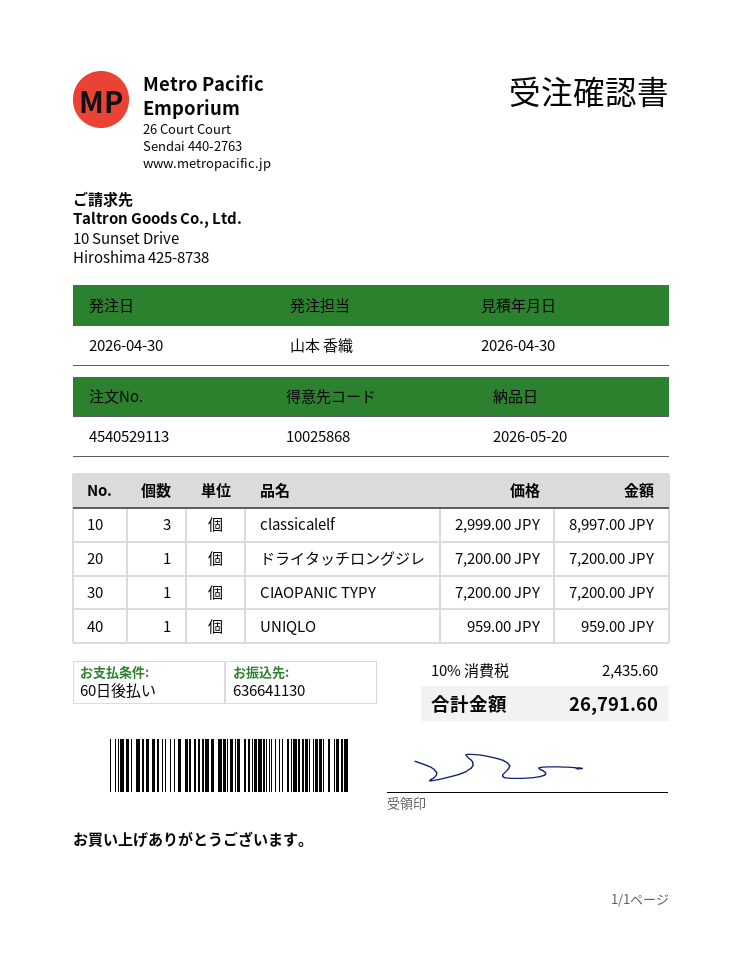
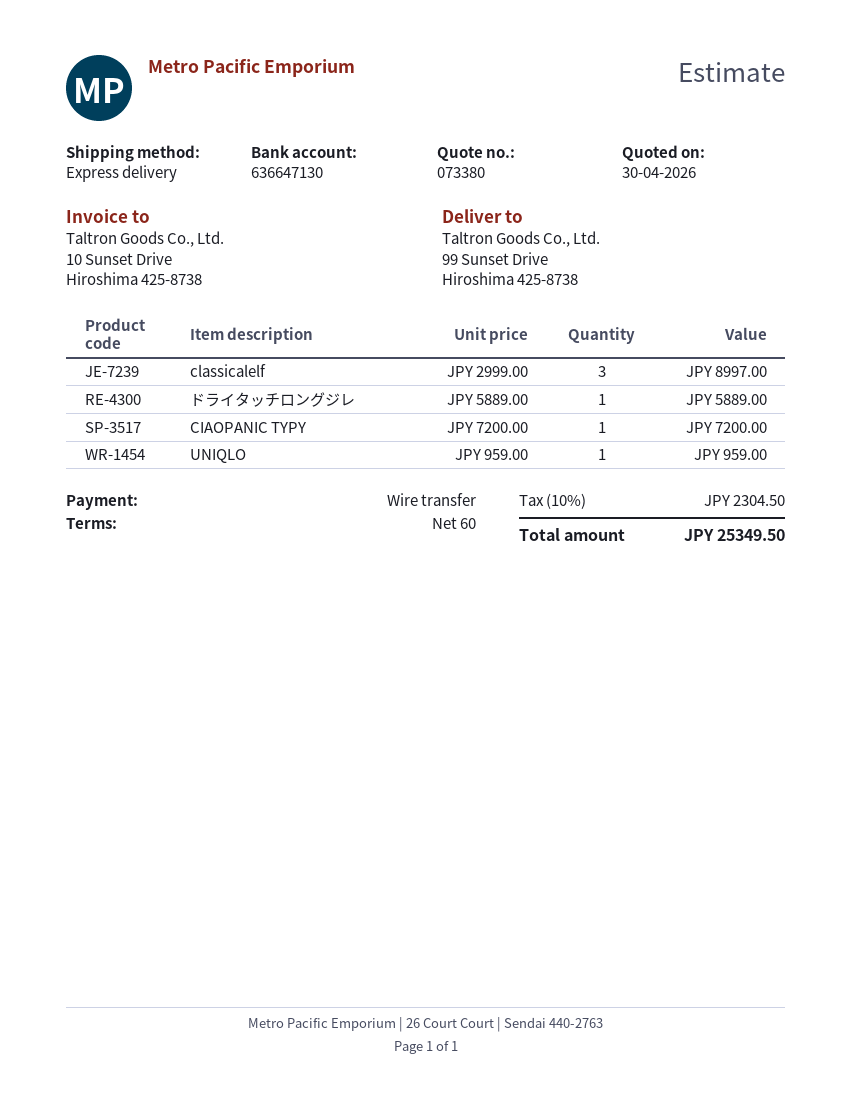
bank account: 636641130 -> 636647130
ドライタッチロングジレ: 1 x 7200.00 = 7200.00 -> 1 x 5889.00 = 5889.00
tax: 10% = 2435.60 -> 10% = 2304.50
total: 26791.60 -> 25349.50

